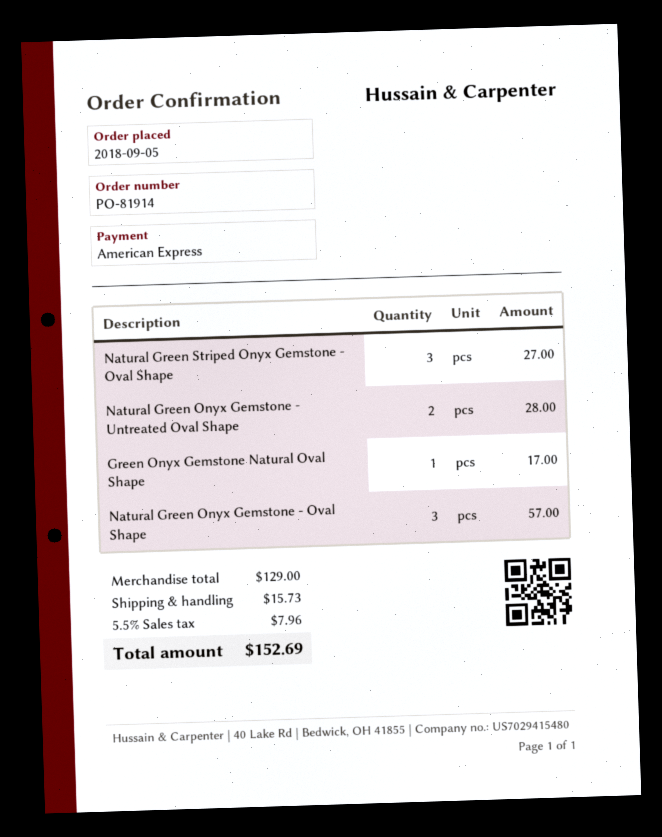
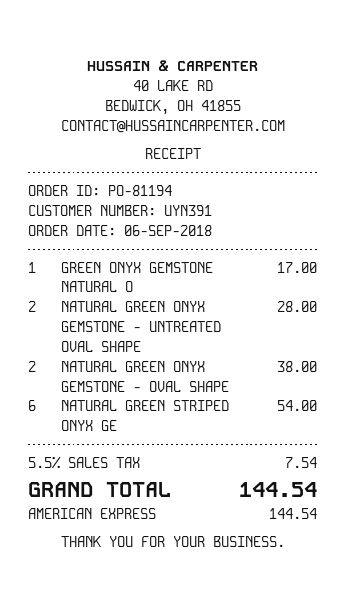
order number: PO-81914 -> PO-81194
order date: 2018-09-05 -> 2018-09-06
Natural Green Striped Onyx Gemstone - Oval Shape: 3 for 27.00 -> 6 for 54.00
Natural Green Onyx Gemstone - Oval Shape: 3 for 57.00 -> 2 for 38.00
shipping: 15.73 -> none
tax: 5.5% = 7.96 -> 5.5% = 7.54
total: 152.69 -> 144.54

